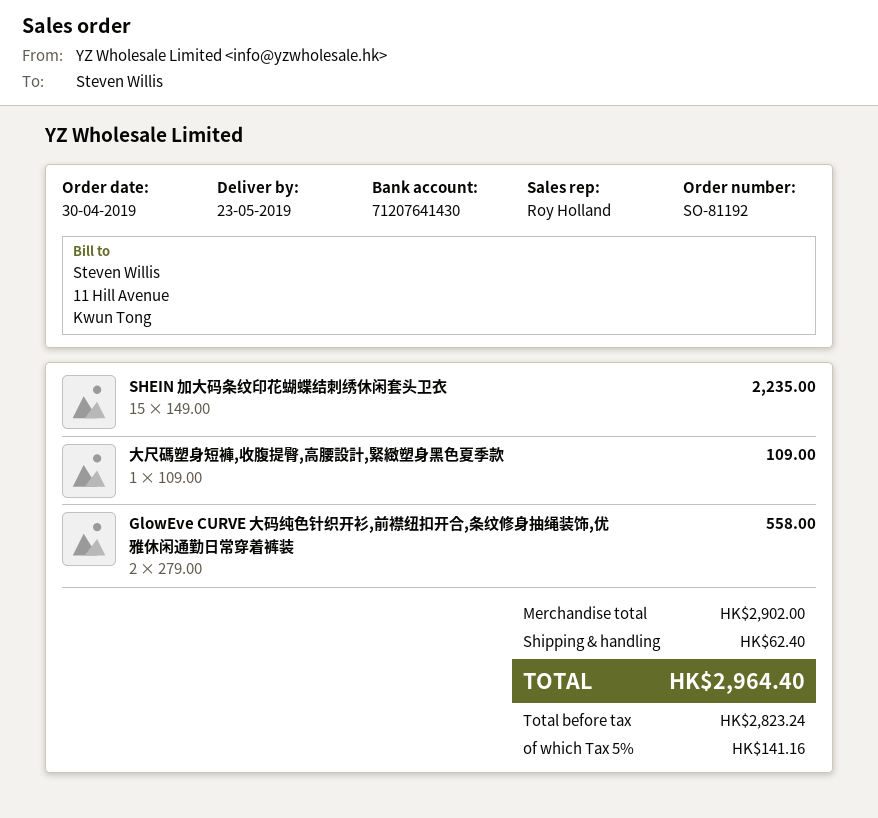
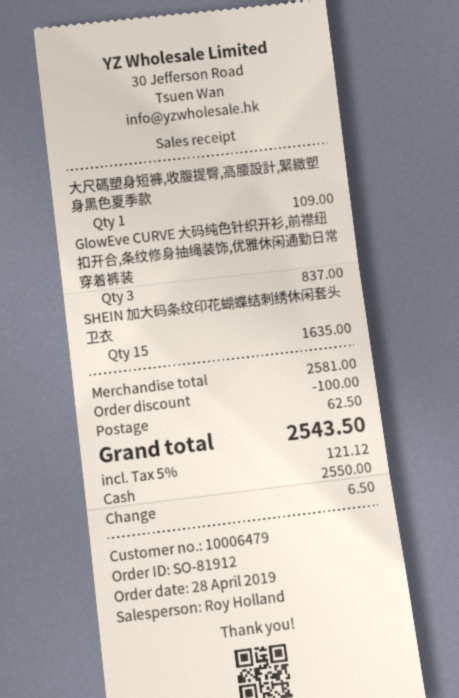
order number: SO-81192 -> SO-81912
order date: 2019-04-30 -> 2019-04-28
SHEIN 加大码条纹印花蝴蝶结刺绣休闲套头卫衣: 15 for 2235.00 -> 15 for 1635.00
GlowEve CURVE 大码纯色针织开衫,前襟纽扣开合,条纹修身抽绳装饰,优雅休闲通勤日常穿着裤装: 2 for 558.00 -> 3 for 837.00
subtotal: 2902.00 -> 2581.00
discount: none -> 100.00
shipping: 62.40 -> 62.50
tax: 5% = 141.16 -> 5% = 121.12
total: 2964.40 -> 2543.50

